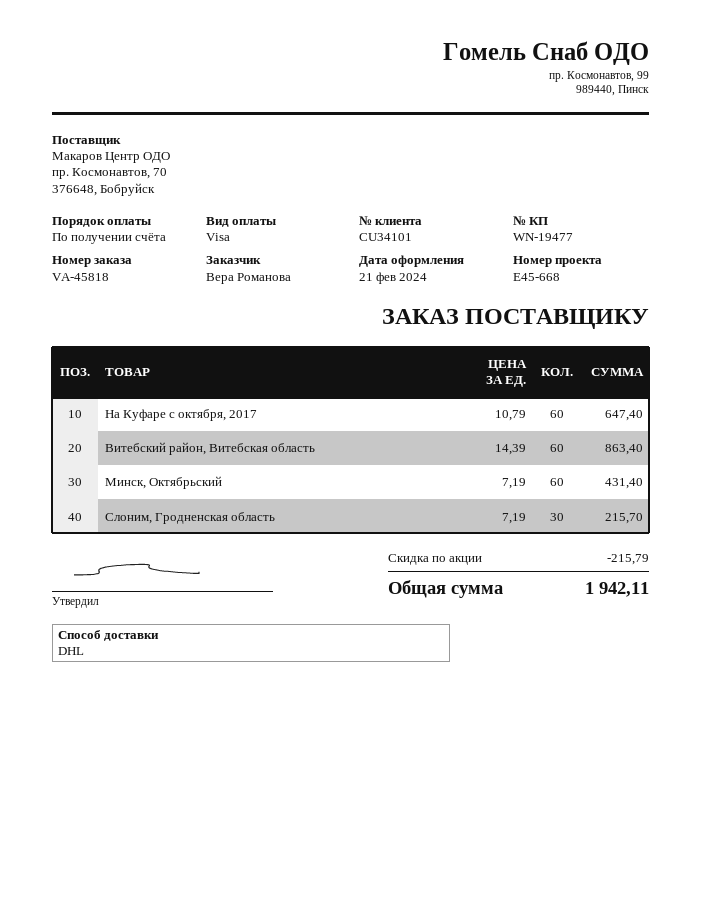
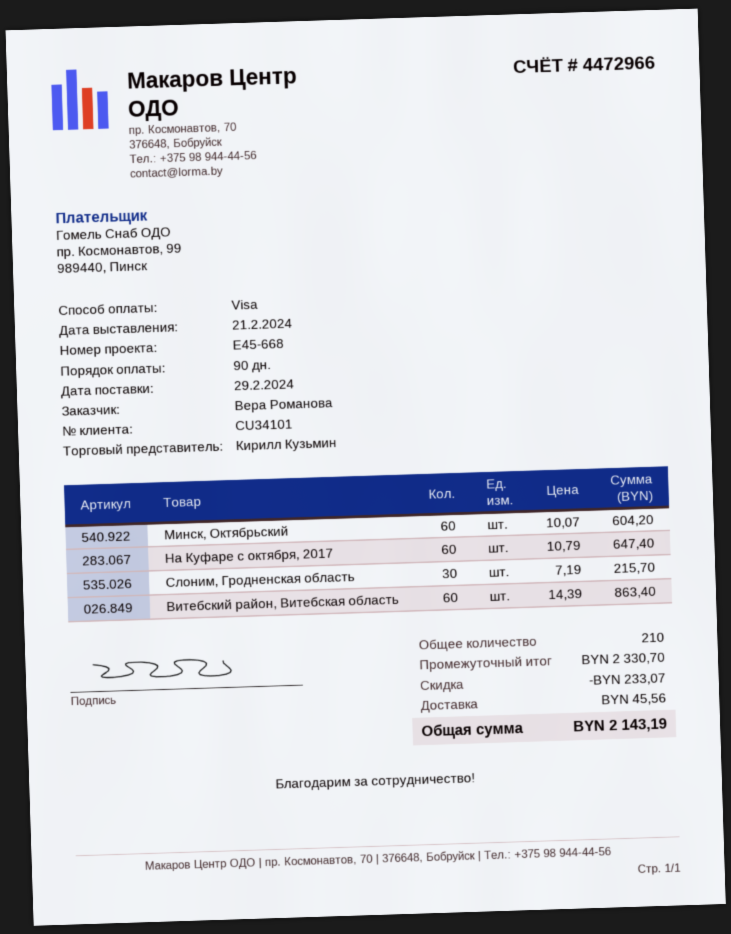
payment terms: on receipt -> 90 days
Минск, Октябрьский: 60 x 7.19 = 431.40 -> 60 x 10.07 = 604.20
discount: 215.79 -> 233.07
shipping: none -> 45.56
total: 1942.11 -> 2143.19

